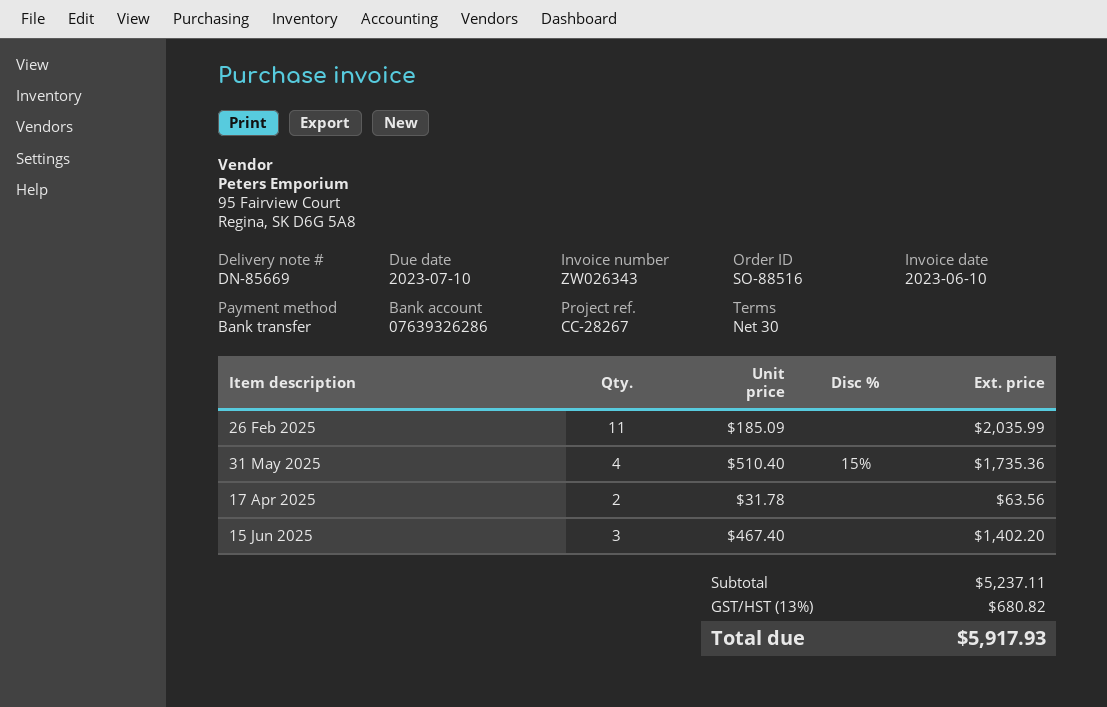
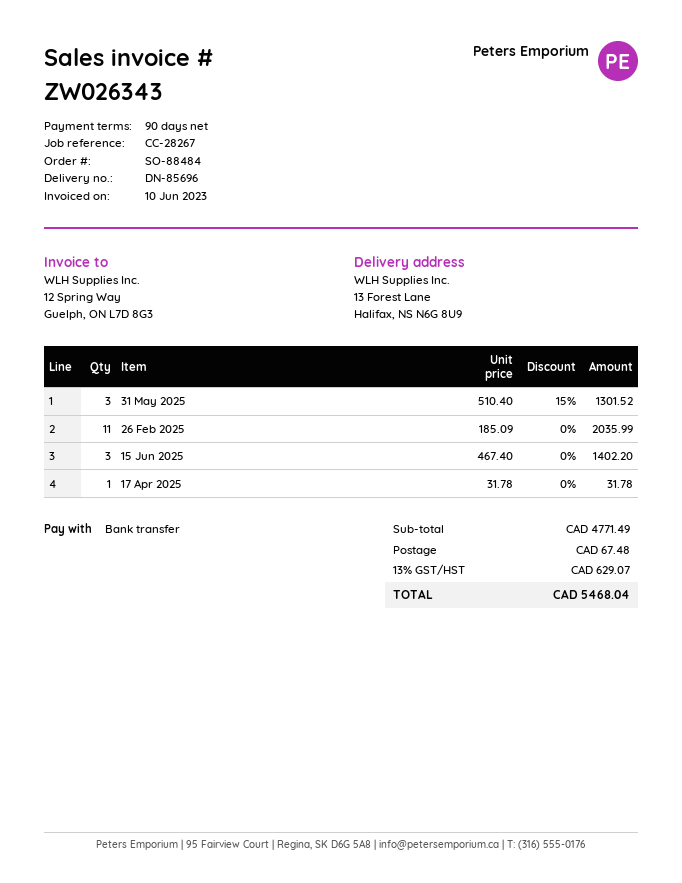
order number: SO-88516 -> SO-88484
delivery note number: DN-85669 -> DN-85696
payment terms: 30 days -> 90 days
31 May 2025: 4 x 510.40 - 15% = 1735.36 -> 3 x 510.40 - 15% = 1301.52
17 Apr 2025: 2 x 31.78 = 63.56 -> 1 x 31.78 = 31.78
subtotal: 5237.11 -> 4771.49
shipping: none -> 67.48
tax: 13% = 680.82 -> 13% = 629.07
total: 5917.93 -> 5468.04

